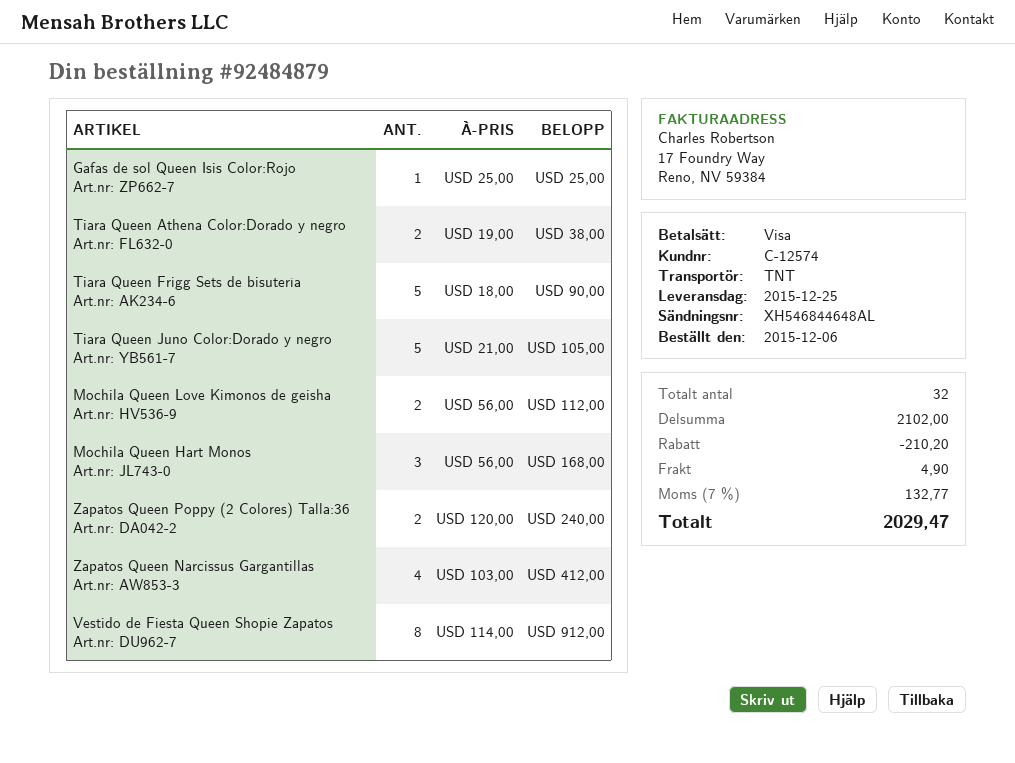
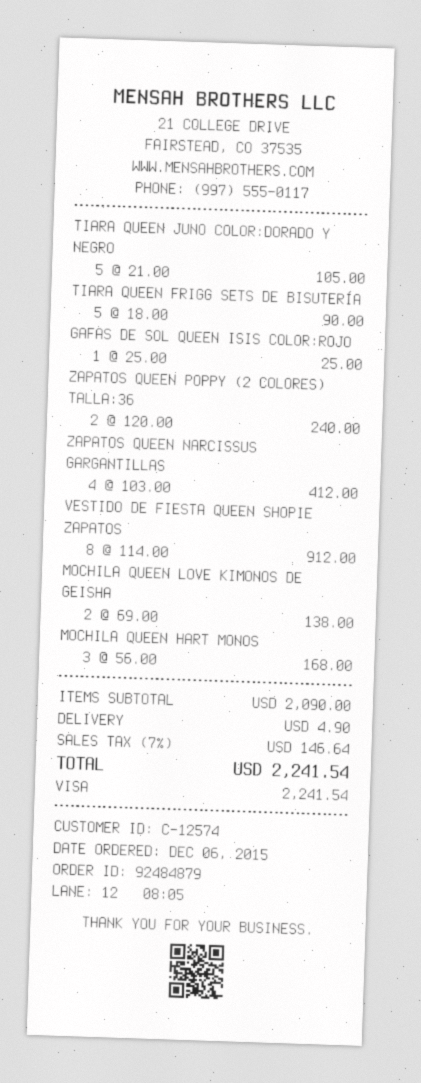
Tiara Queen Athena Color:Dorado y negro: 2 x 19.00 = 38.00 -> none
Mochila Queen Love Kimonos de geisha: 2 x 56.00 = 112.00 -> 2 x 69.00 = 138.00
subtotal: 2102.00 -> 2090.00
discount: 210.20 -> none
tax: 7% = 132.77 -> 7% = 146.64
total: 2029.47 -> 2241.54

